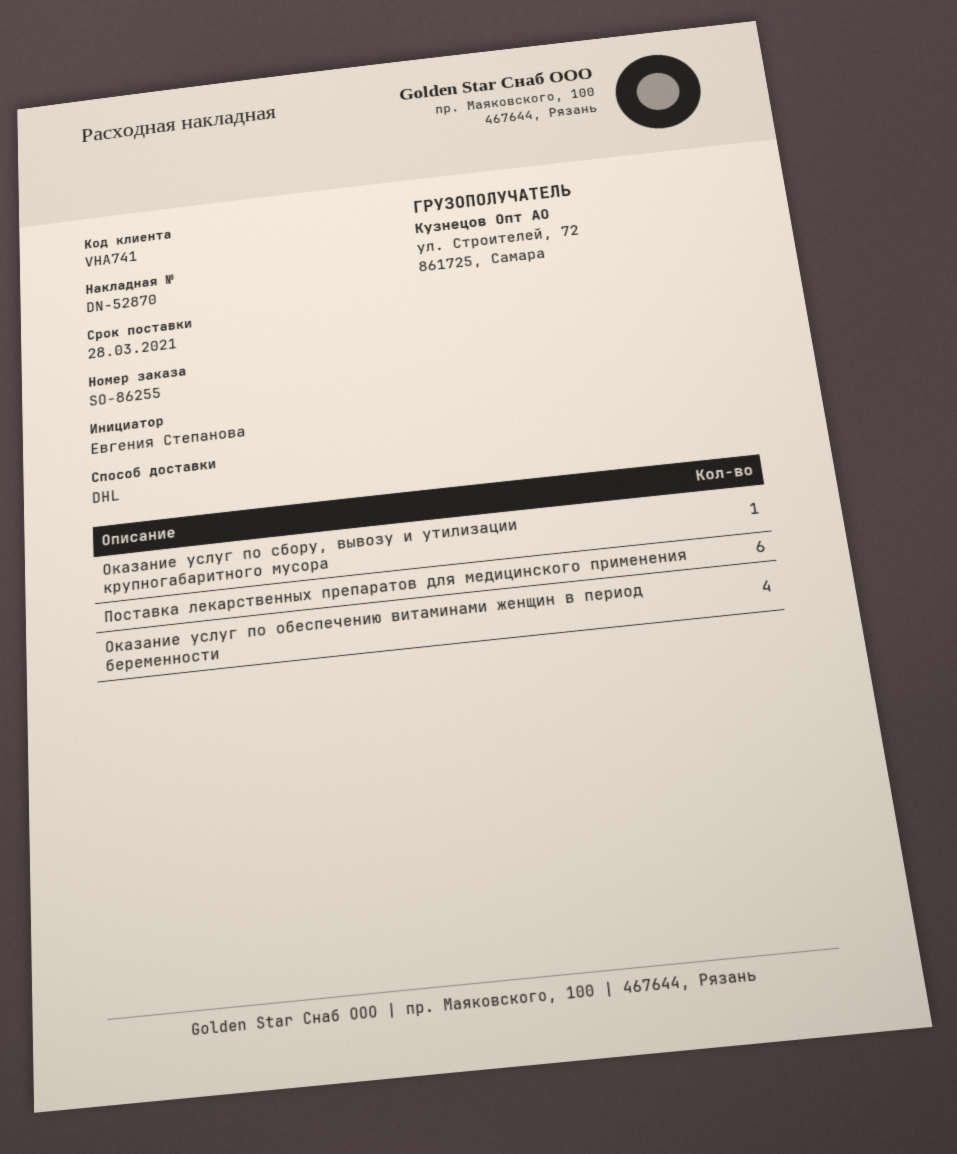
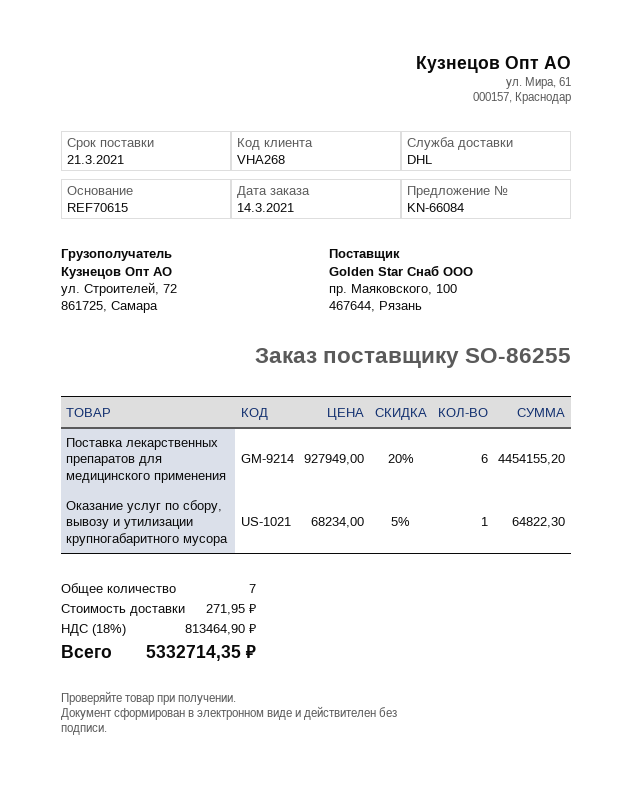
delivery date: 2021-03-28 -> 2021-03-21
customer number: VHA741 -> VHA268
Оказание услуг по обеспечению витаминами женщин в период беременности: 4 -> none

